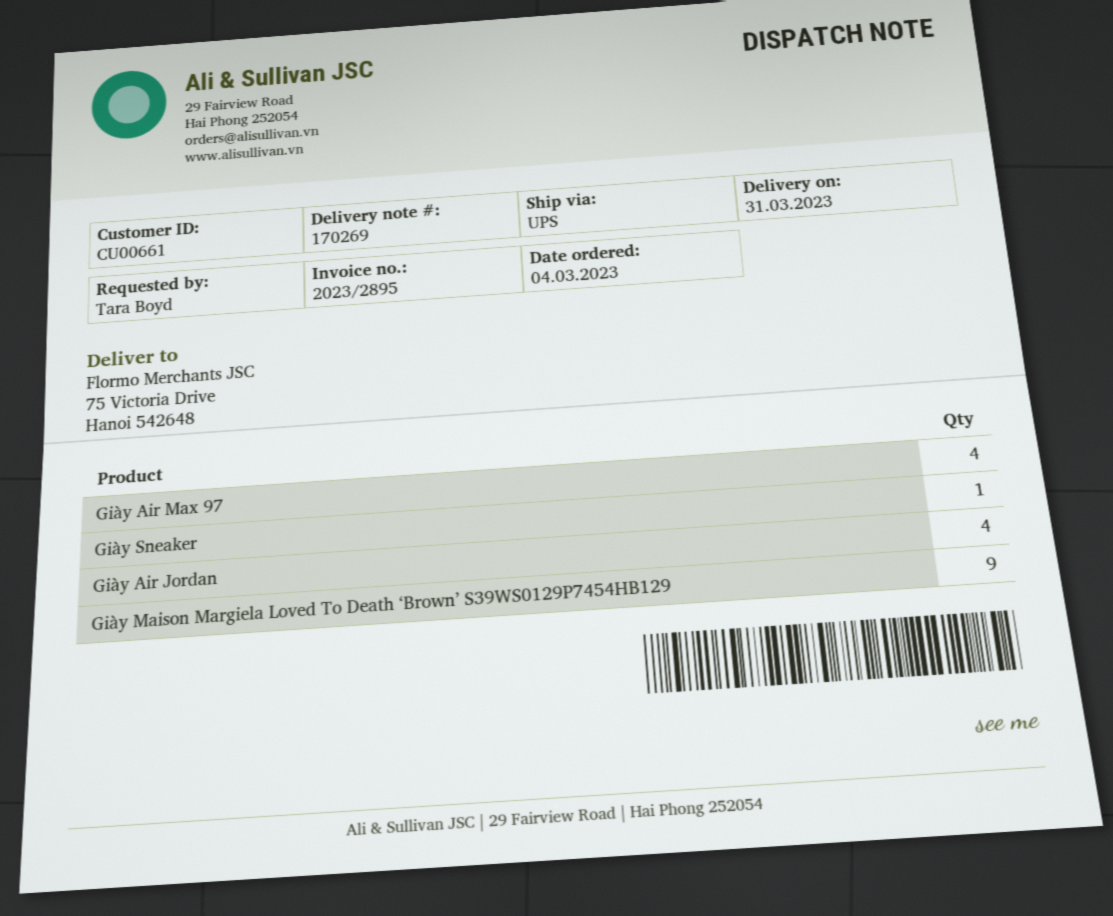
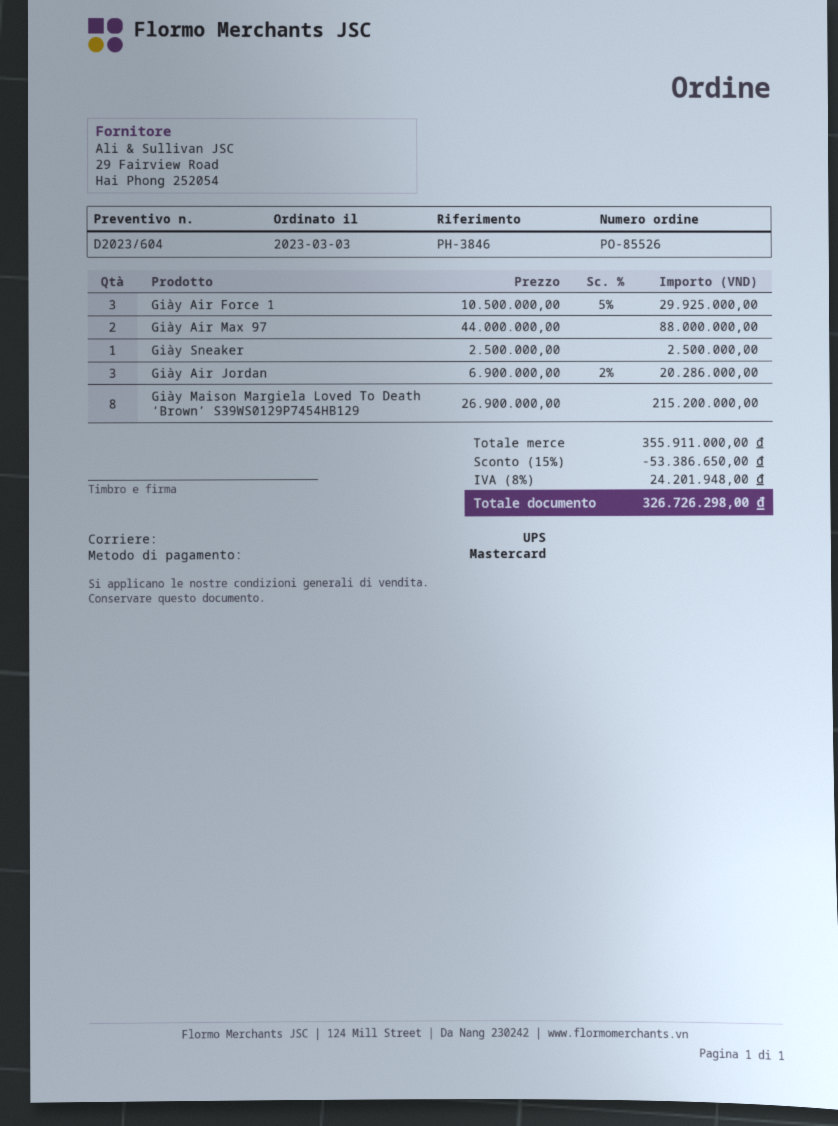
order date: 2023-03-04 -> 2023-03-03
Giày Air Max 97: 4 -> 2
Giày Air Jordan: 4 -> 3
Giày Maison Margiela Loved To Death ‘Brown’ S39WS0129P7454HB129: 9 -> 8
Giày Air Force 1: none -> 3

